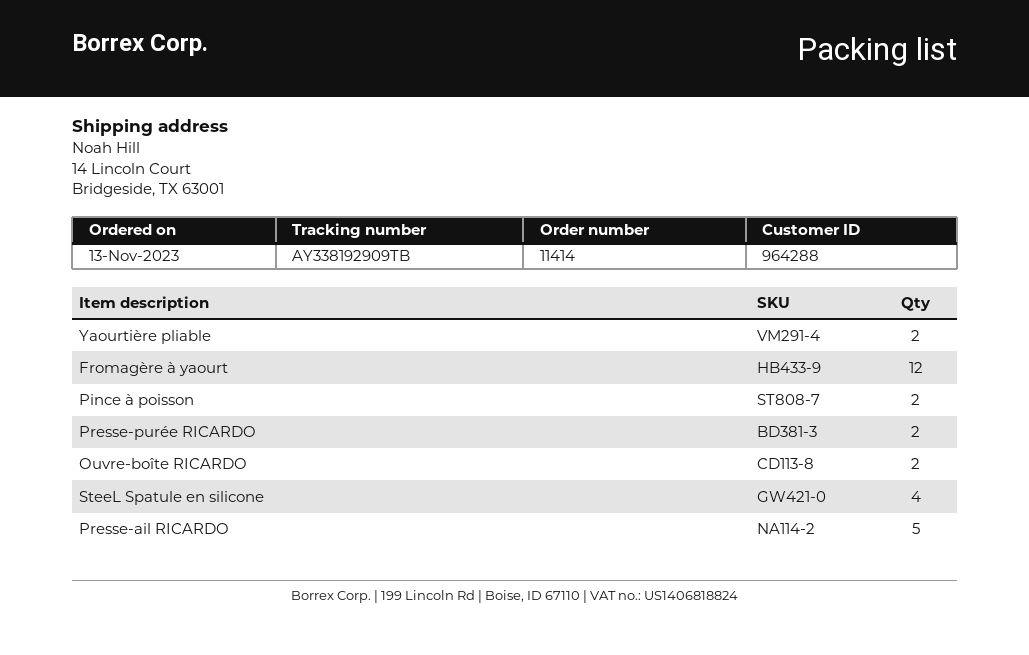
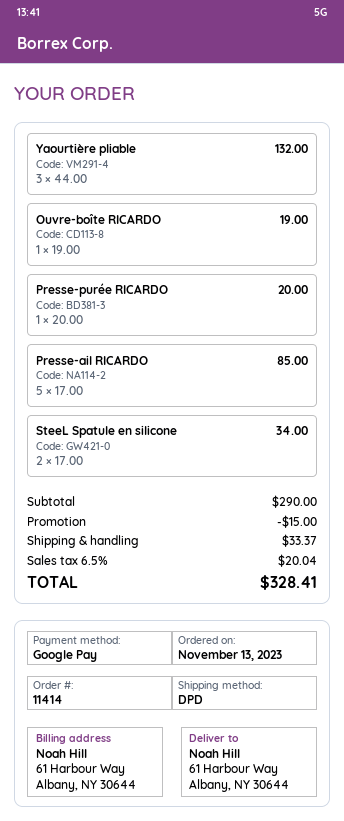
ship to: 14 Lincoln Court, Bridgeside, TX 63001 -> 61 Harbour Way, Albany, NY 30644
Yaourtière pliable: 2 -> 3
Fromagère à yaourt: 12 -> none
Pince à poisson: 2 -> none
Presse-purée RICARDO: 2 -> 1
Ouvre-boîte RICARDO: 2 -> 1
SteeL Spatule en silicone: 4 -> 2

